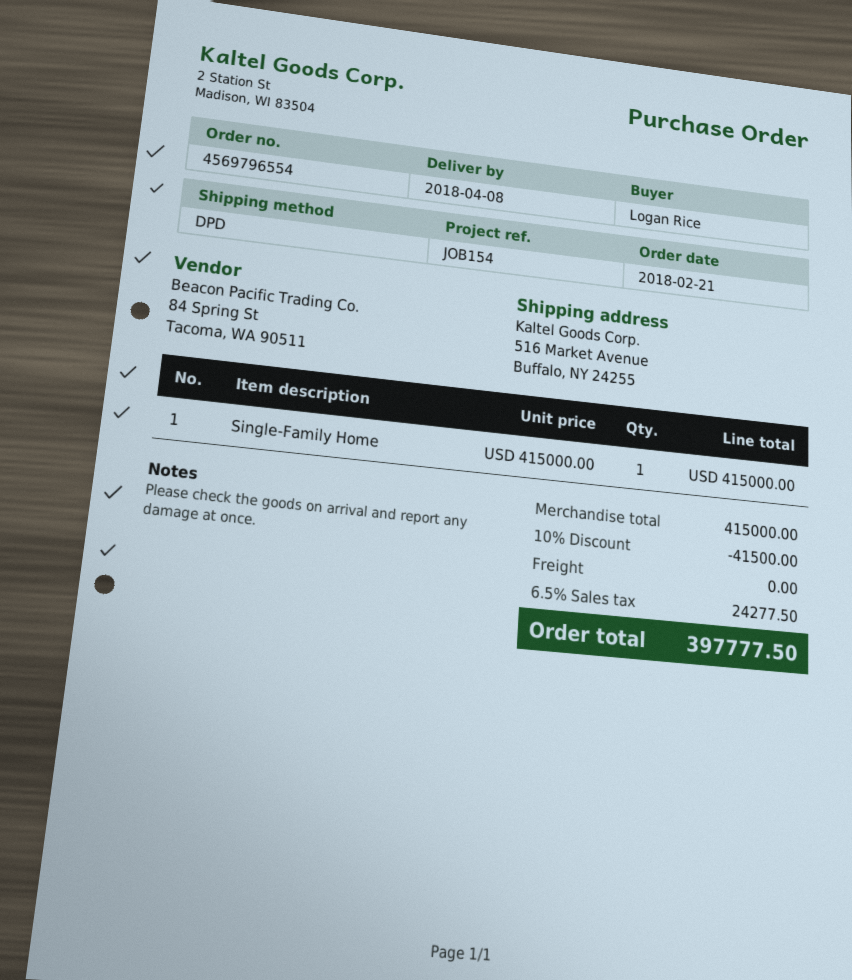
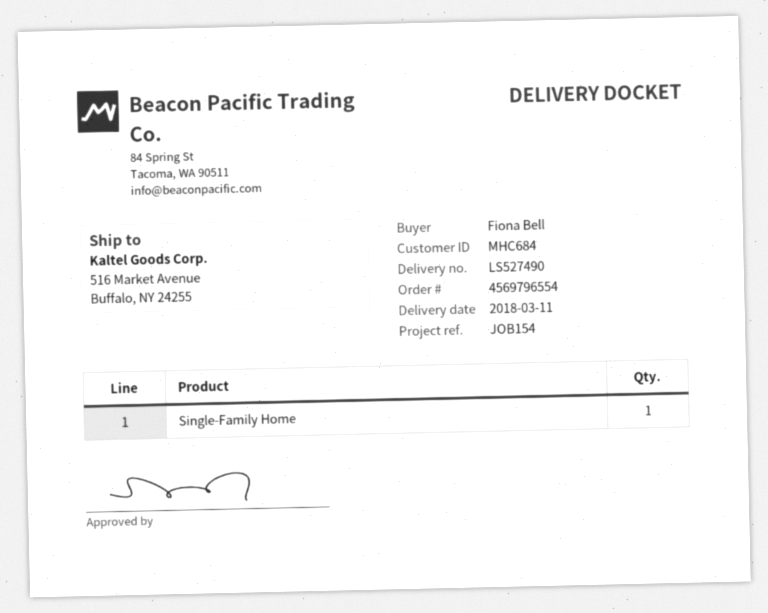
delivery date: 2018-04-08 -> 2018-03-11
ordered by: Logan Rice -> Fiona Bell

